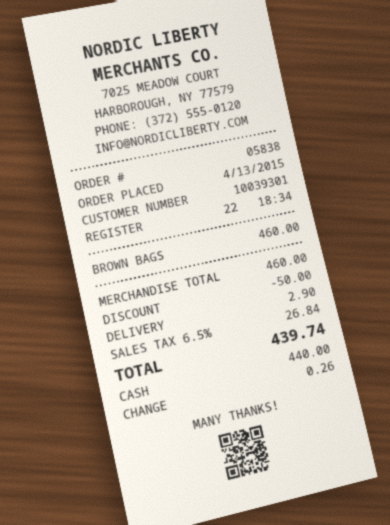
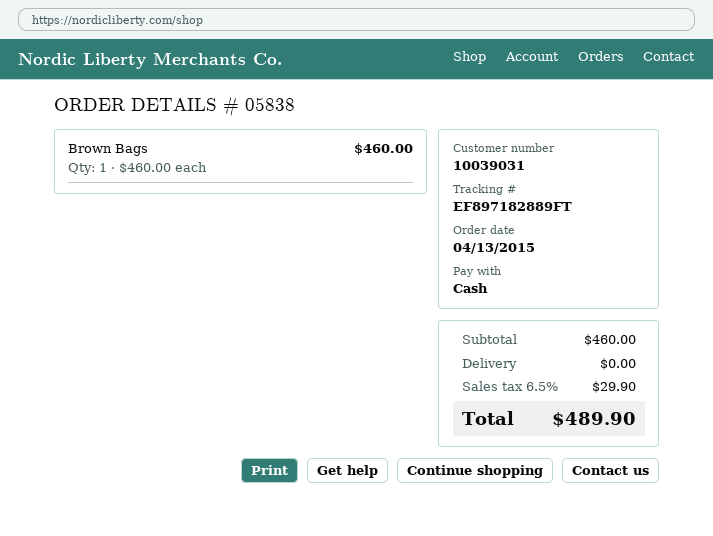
customer number: 10039301 -> 10039031
discount: 50.00 -> none
shipping: 2.90 -> 0.00
tax: 6.5% = 26.84 -> 6.5% = 29.90
total: 439.74 -> 489.90

